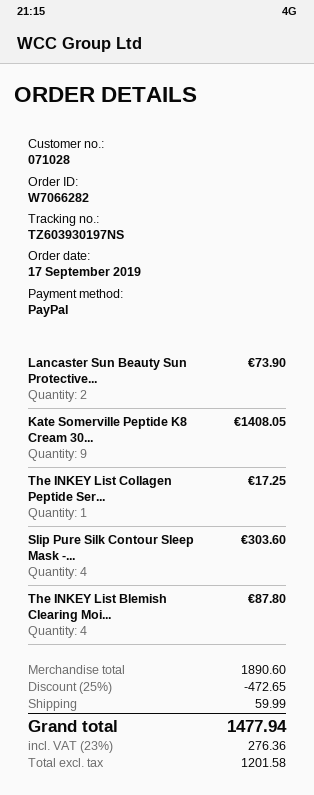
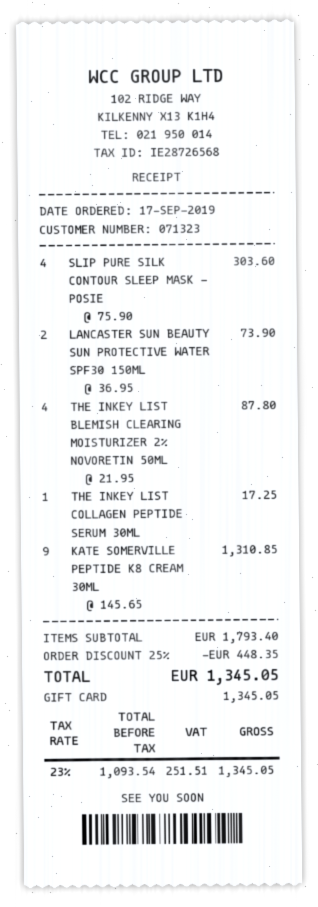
customer number: 071028 -> 071323
payment method: PayPal -> gift card
Kate Somerville Peptide K8 Cream 30...: 9 for 1408.05 -> 9 for 1310.85
subtotal: 1890.60 -> 1793.40
discount: 25% = 472.65 -> 25% = 448.35
shipping: 59.99 -> none
net: 1201.58 -> 1093.54
tax: 23% = 276.36 -> 23% = 251.51
total: 1477.94 -> 1345.05

